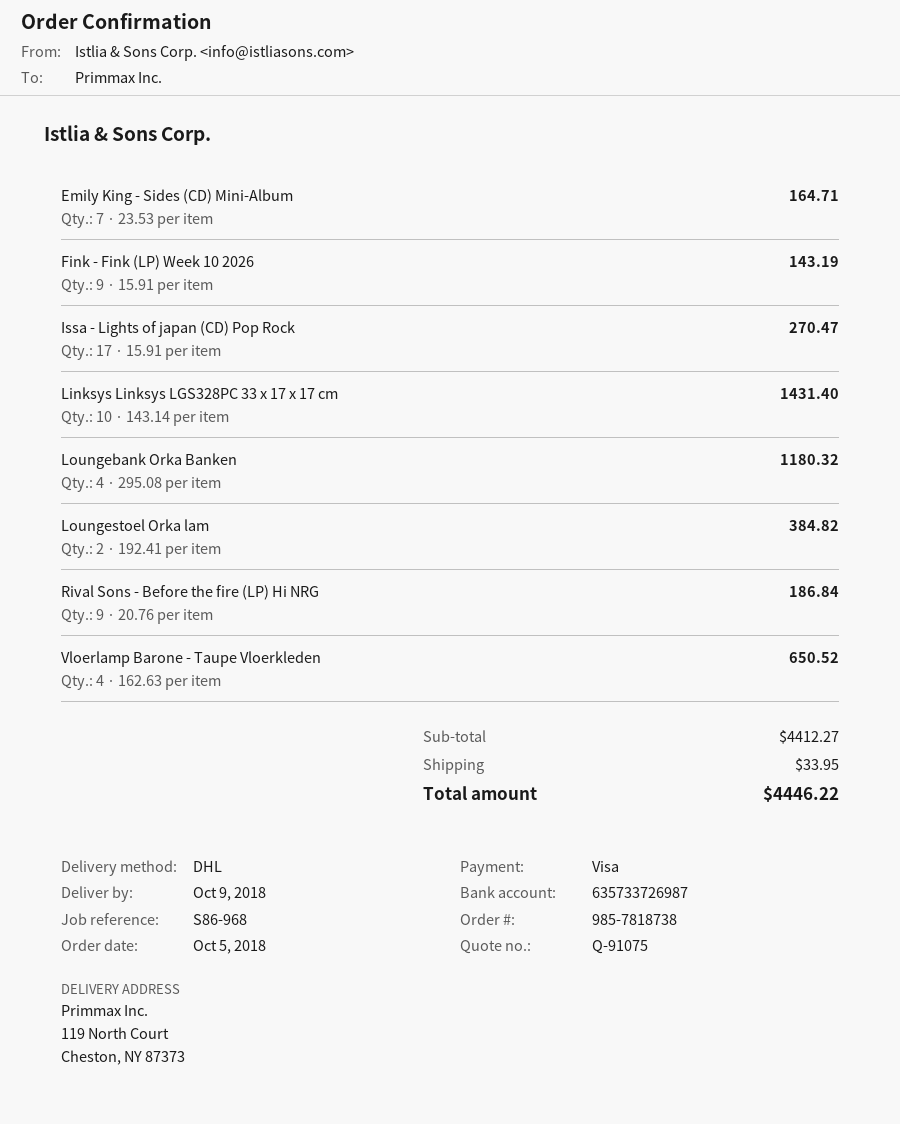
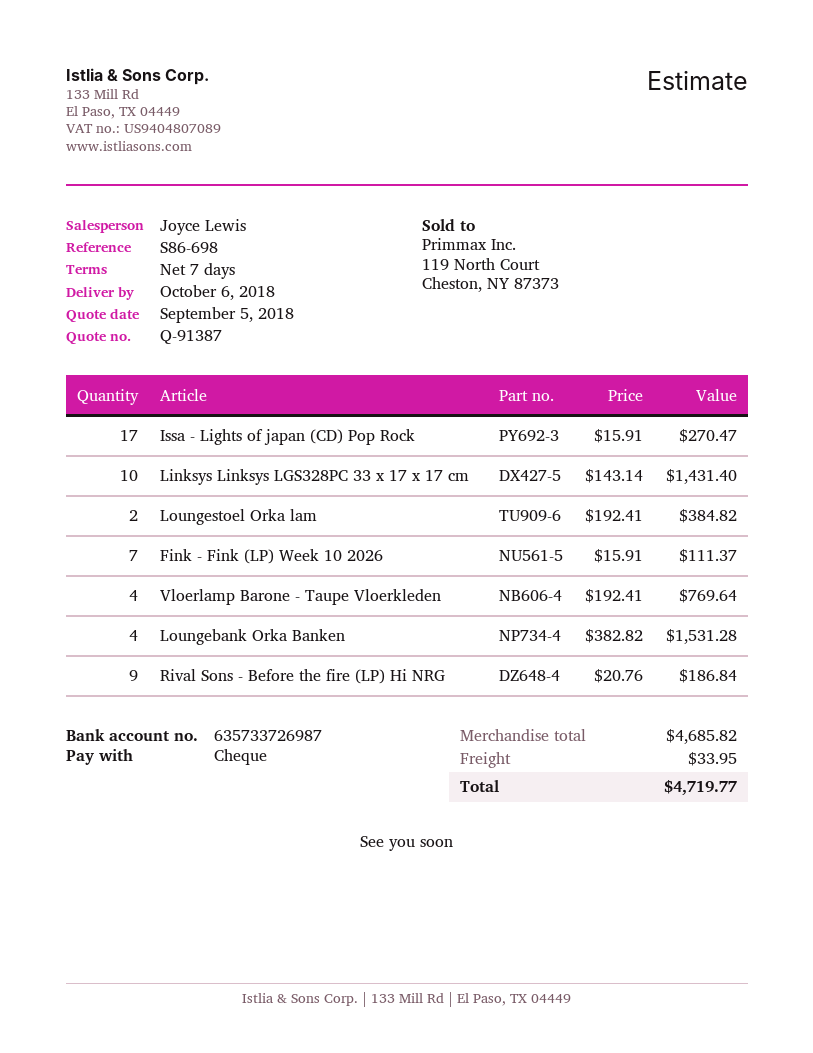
quote number: Q-91075 -> Q-91387
delivery date: 2018-10-09 -> 2018-10-06
reference: S86-968 -> S86-698
payment method: Visa -> cheque
Emily King - Sides (CD) Mini-Album: 7 x 23.53 = 164.71 -> none
Fink - Fink (LP) Week 10 2026: 9 x 15.91 = 143.19 -> 7 x 15.91 = 111.37
Loungebank Orka Banken: 4 x 295.08 = 1180.32 -> 4 x 382.82 = 1531.28
Vloerlamp Barone - Taupe Vloerkleden: 4 x 162.63 = 650.52 -> 4 x 192.41 = 769.64
subtotal: 4412.27 -> 4685.82
total: 4446.22 -> 4719.77

